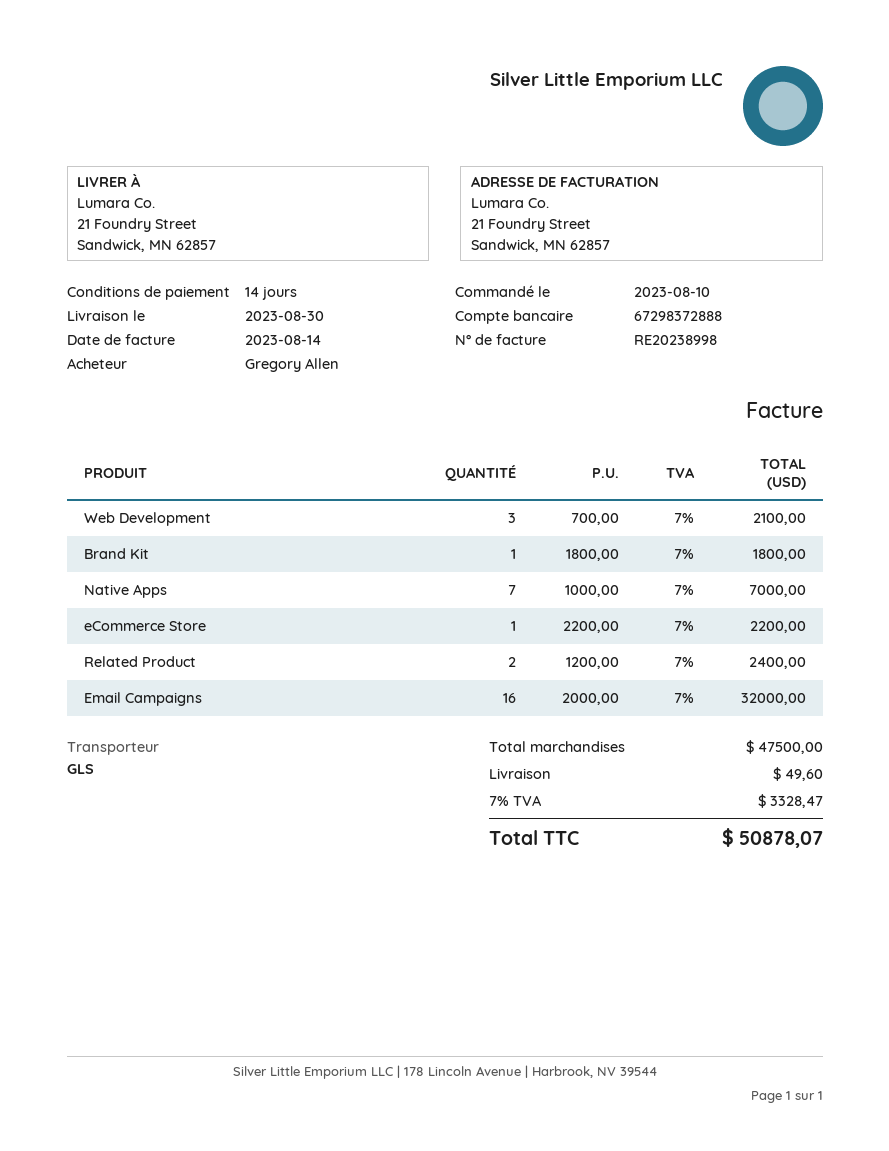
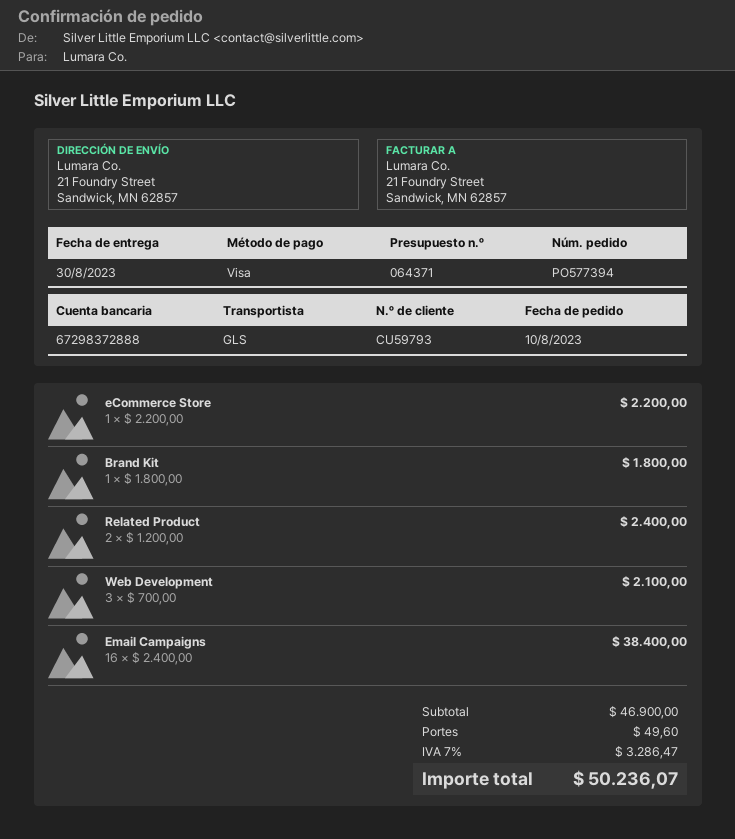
Native Apps: 7 x 1000.00 = 7000.00 -> none
Email Campaigns: 16 x 2000.00 = 32000.00 -> 16 x 2400.00 = 38400.00
subtotal: 47500.00 -> 46900.00
tax: 7% = 3328.47 -> 7% = 3286.47
total: 50878.07 -> 50236.07

